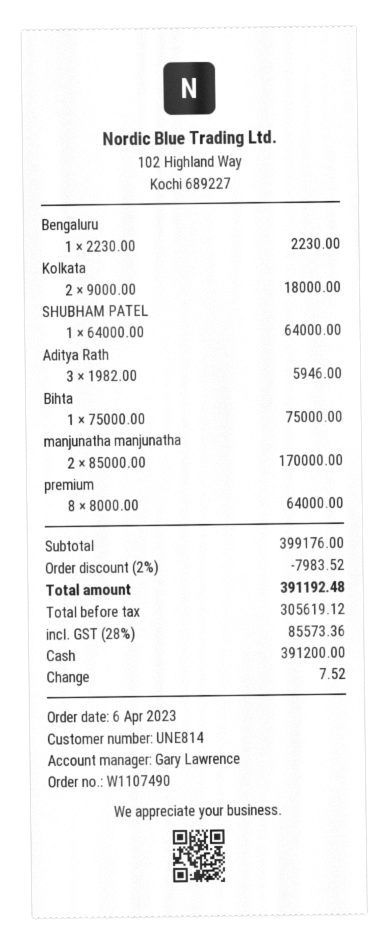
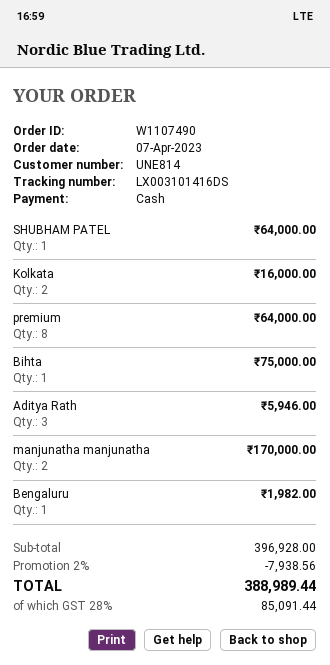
order date: 2023-04-06 -> 2023-04-07
Bengaluru: 1 for 2230.00 -> 1 for 1982.00
Kolkata: 2 for 18000.00 -> 2 for 16000.00
subtotal: 399176.00 -> 396928.00
discount: 2% = 7983.52 -> 2% = 7938.56
tax: 28% = 85573.36 -> 28% = 85091.44
total: 391192.48 -> 388989.44

